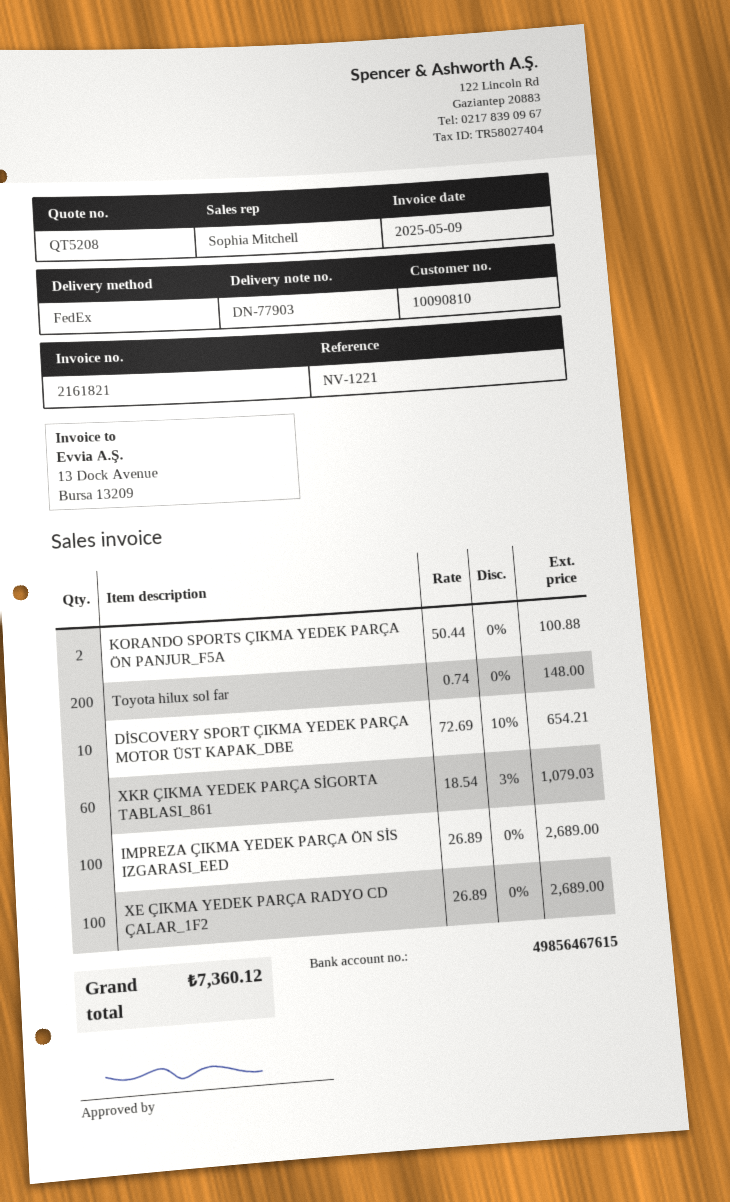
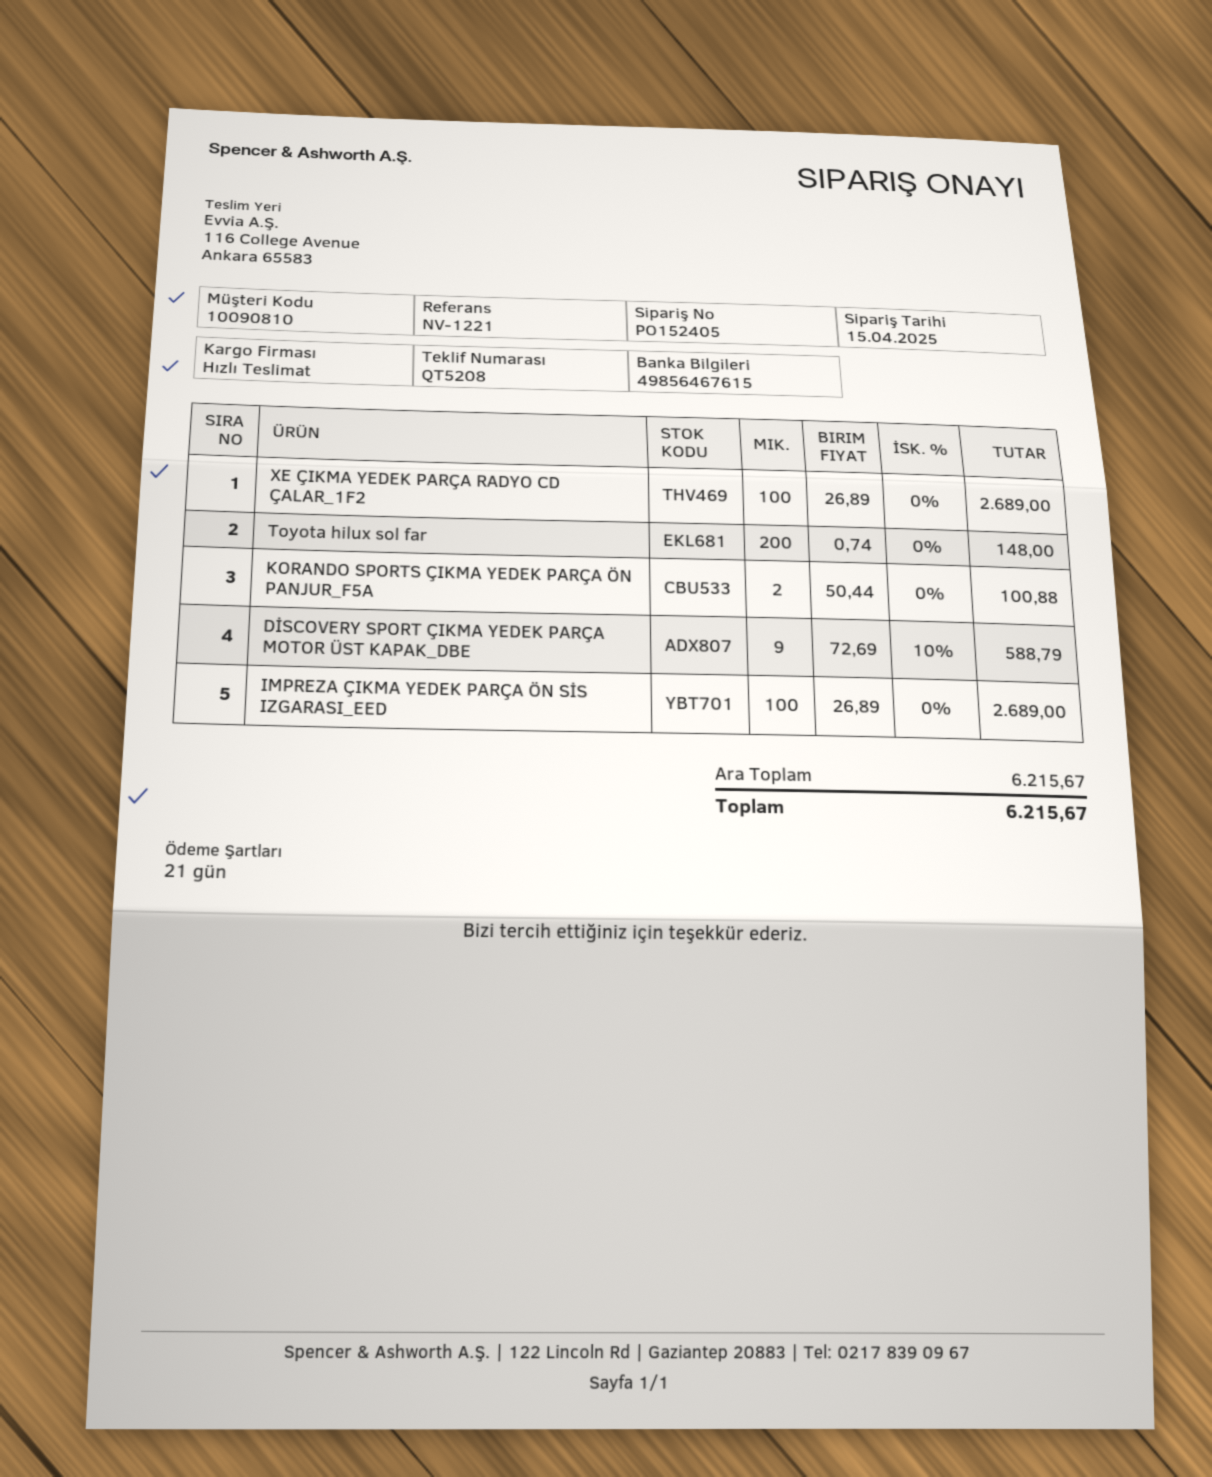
shipping method: FedEx -> express
DİSCOVERY SPORT ÇIKMA YEDEK PARÇA MOTOR ÜST KAPAK_DBE: 10 x 72.69 - 10% = 654.21 -> 9 x 72.69 - 10% = 588.79
XKR ÇIKMA YEDEK PARÇA SİGORTA TABLASI_861: 60 x 18.54 - 3% = 1079.03 -> none
total: 7360.12 -> 6215.67

